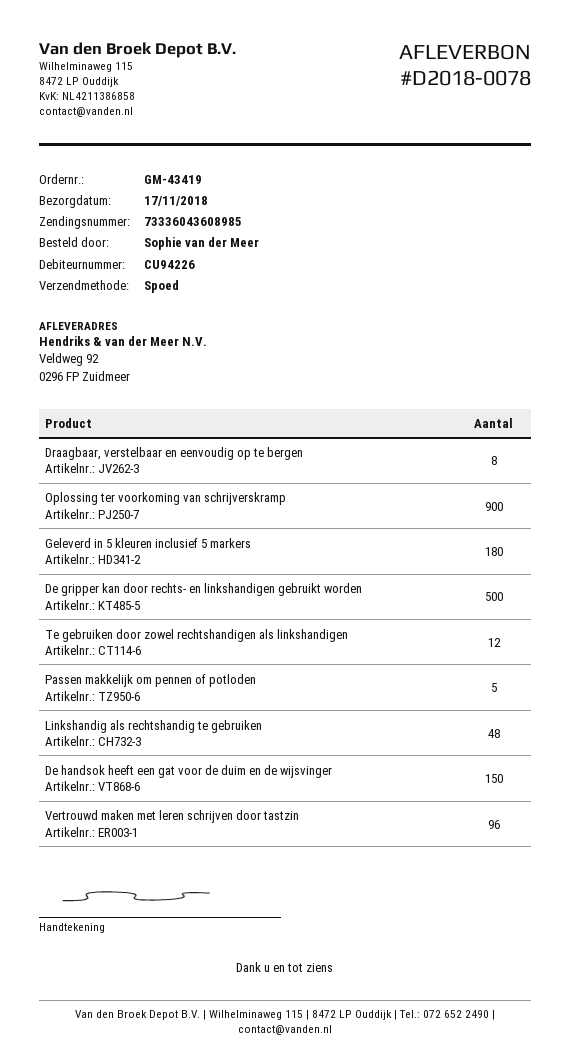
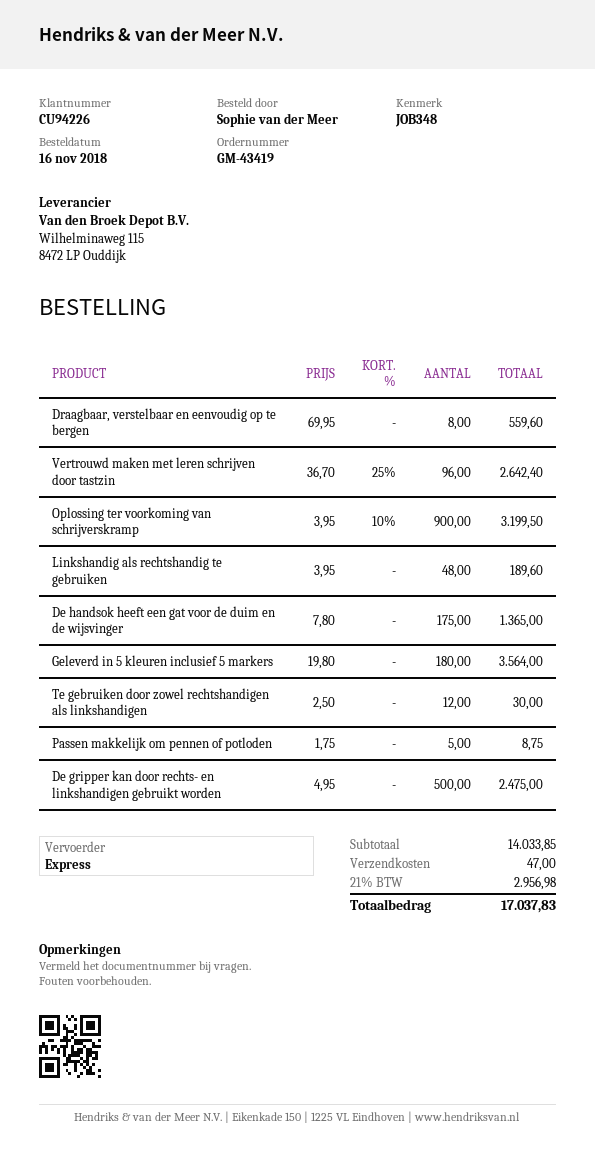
De handsok heeft een gat voor de duim en de wijsvinger: 150 -> 175

